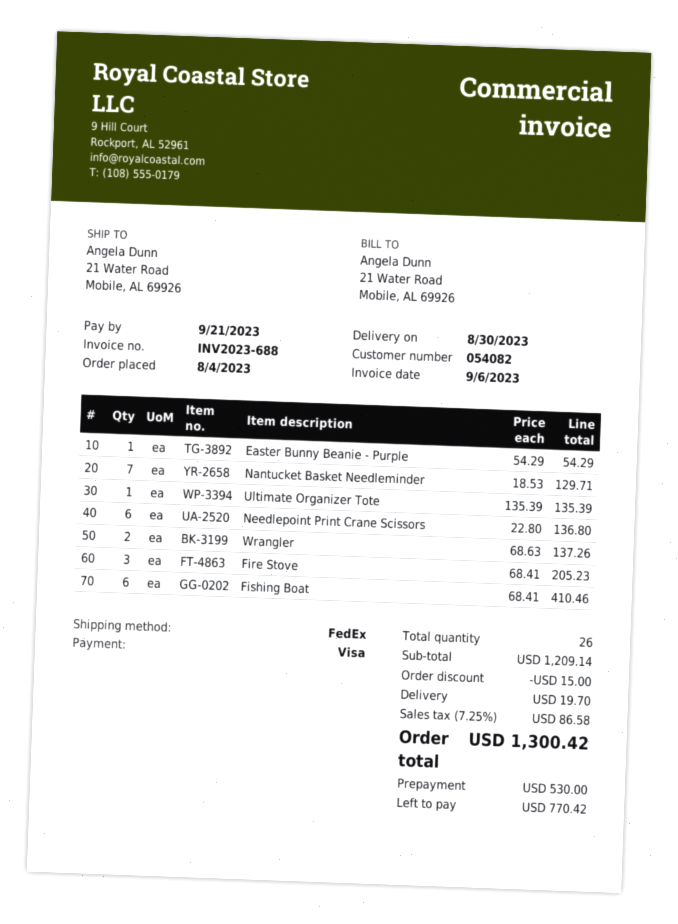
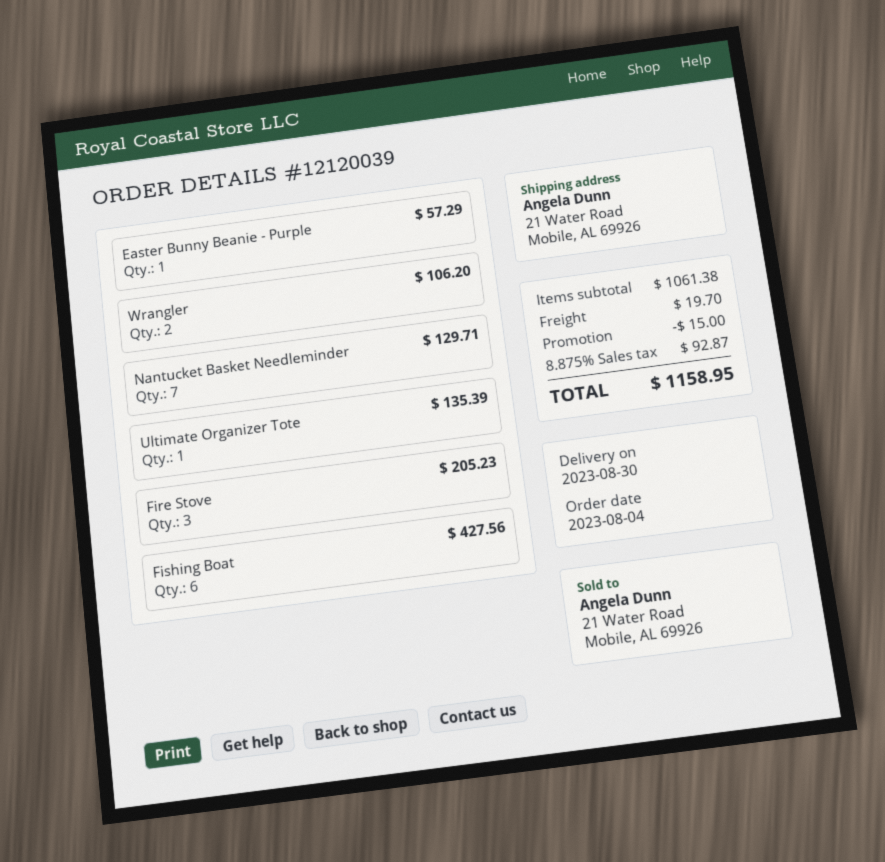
Easter Bunny Beanie - Purple: 1 for 54.29 -> 1 for 57.29
Needlepoint Print Crane Scissors: 6 for 136.80 -> none
Wrangler: 2 for 137.26 -> 2 for 106.20
Fishing Boat: 6 for 410.46 -> 6 for 427.56
subtotal: 1209.14 -> 1061.38
tax: 7.25% = 86.58 -> 8.875% = 92.87
total: 1300.42 -> 1158.95

